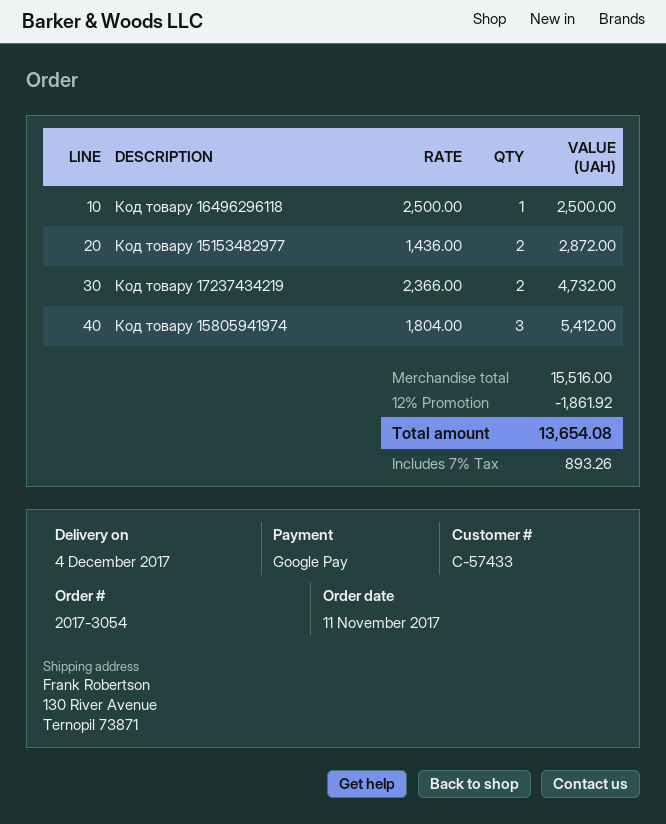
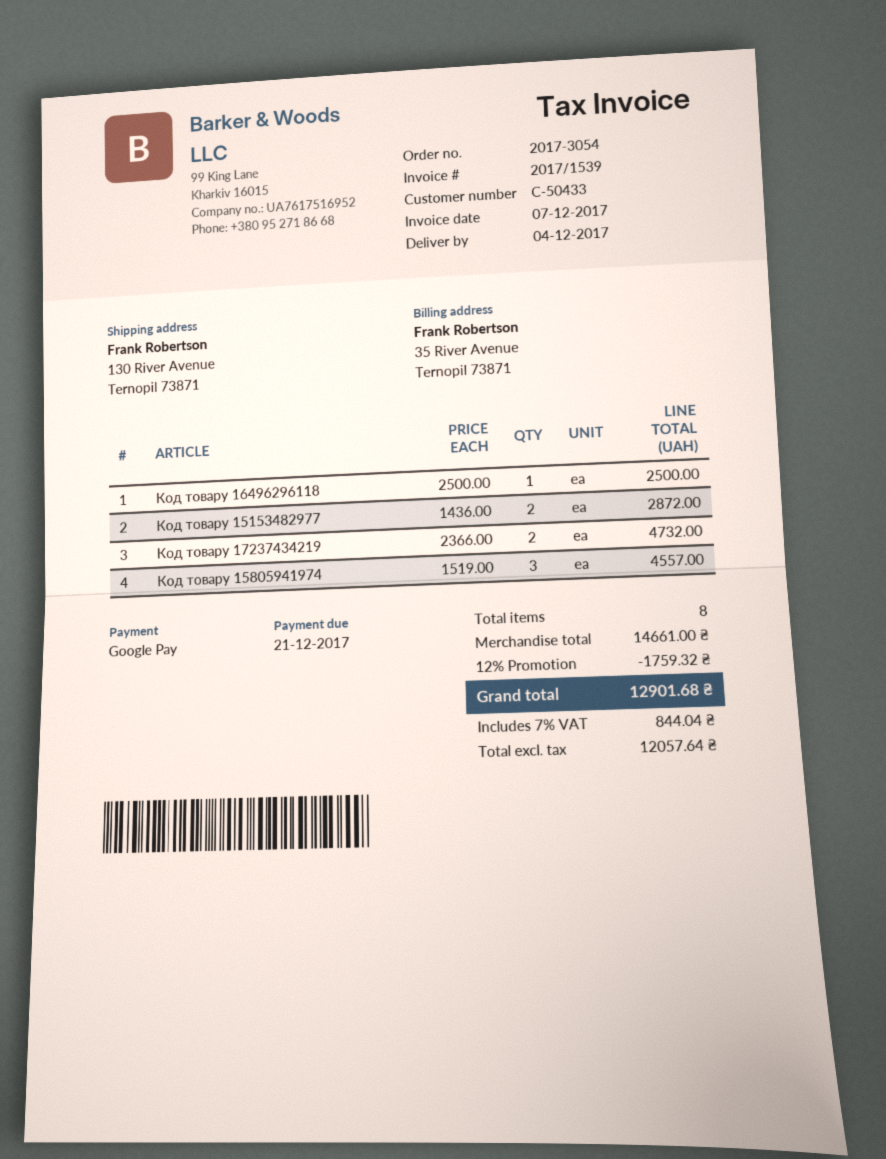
customer number: C-57433 -> C-50433
Код товару 15805941974: 3 x 1804.00 = 5412.00 -> 3 x 1519.00 = 4557.00
subtotal: 15516.00 -> 14661.00
discount: 12% = 1861.92 -> 12% = 1759.32
tax: 7% = 893.26 -> 7% = 844.04
total: 13654.08 -> 12901.68

